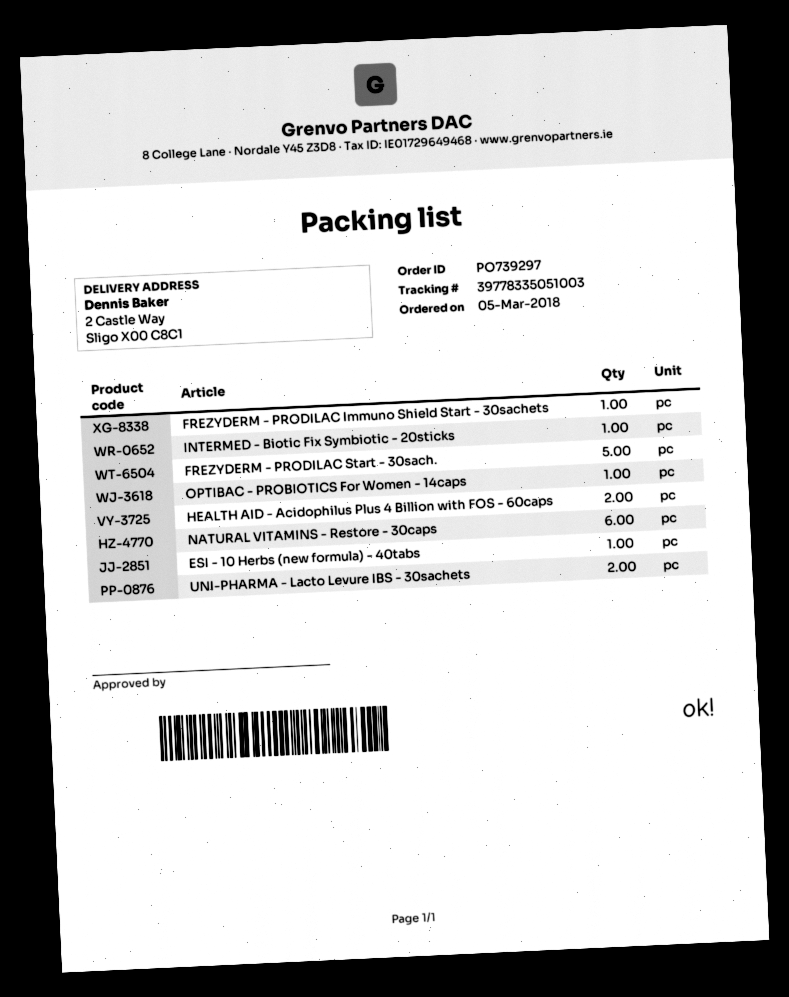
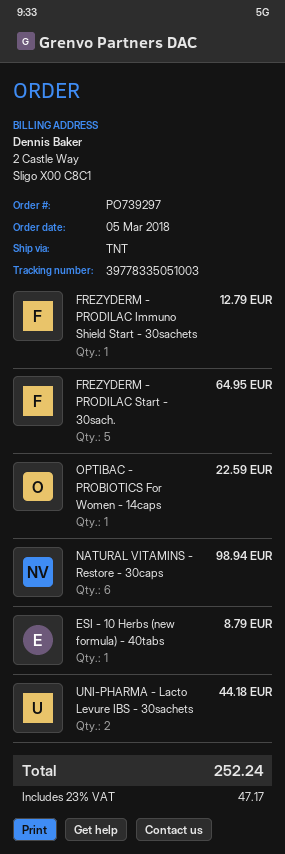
INTERMED - Biotic Fix Symbiotic - 20sticks: 1 -> none
HEALTH AID - Acidophilus Plus 4 Billion with FOS - 60caps: 2 -> none

